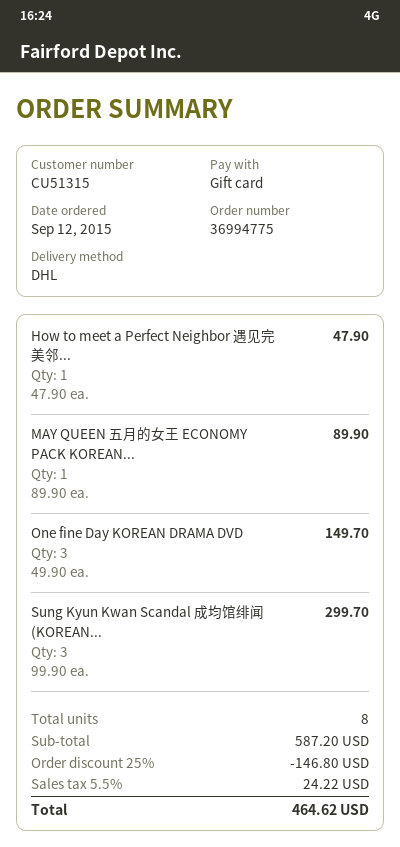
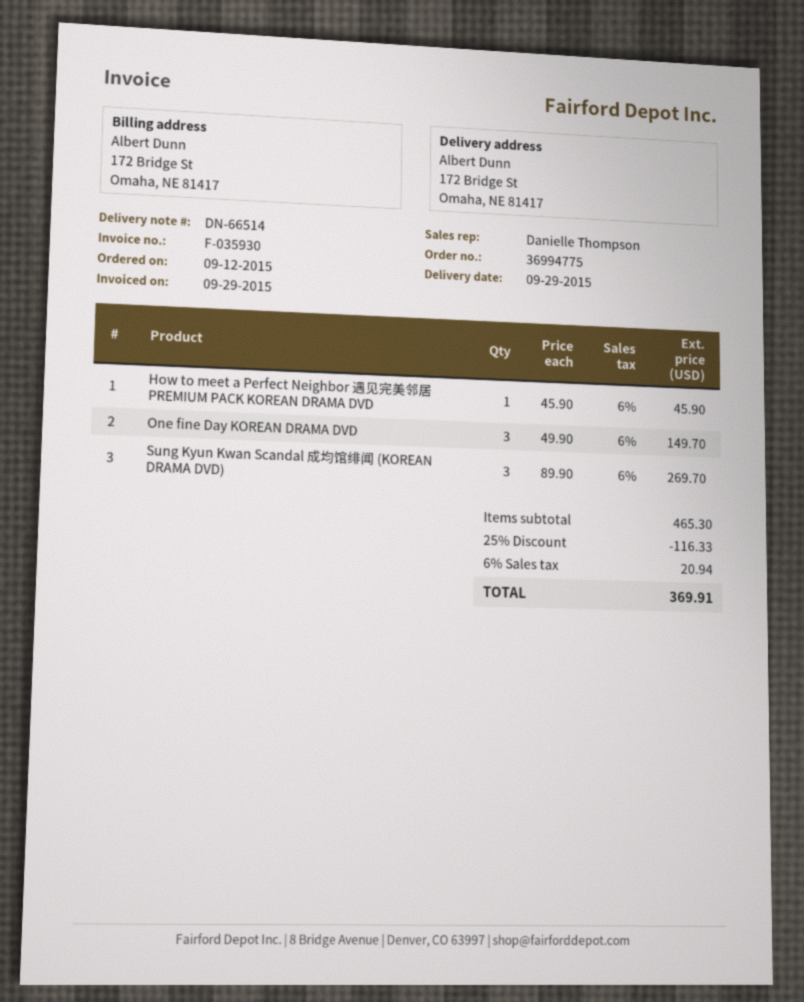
How to meet a Perfect Neighbor 遇见完美邻...: 1 x 47.90 = 47.90 -> 1 x 45.90 = 45.90
MAY QUEEN 五月的女王 ECONOMY PACK KOREAN...: 1 x 89.90 = 89.90 -> none
Sung Kyun Kwan Scandal 成均馆绯闻 (KOREAN...: 3 x 99.90 = 299.70 -> 3 x 89.90 = 269.70
subtotal: 587.20 -> 465.30
discount: 25% = 146.80 -> 25% = 116.33
tax: 5.5% = 24.22 -> 6% = 20.94
total: 464.62 -> 369.91

